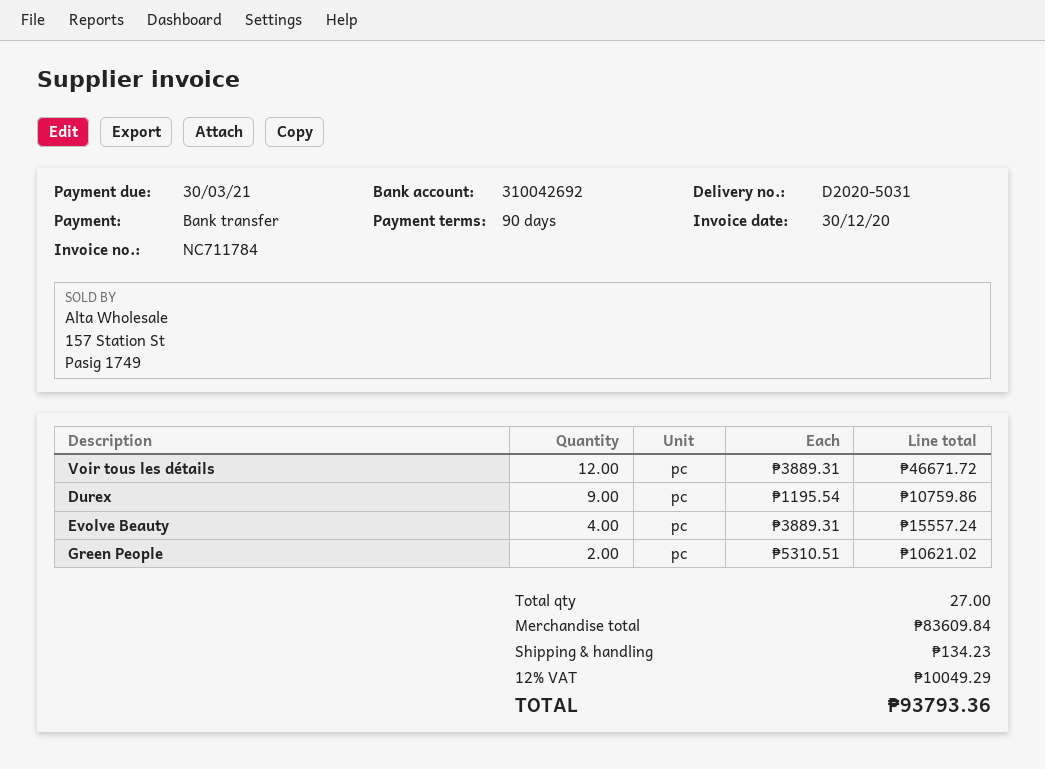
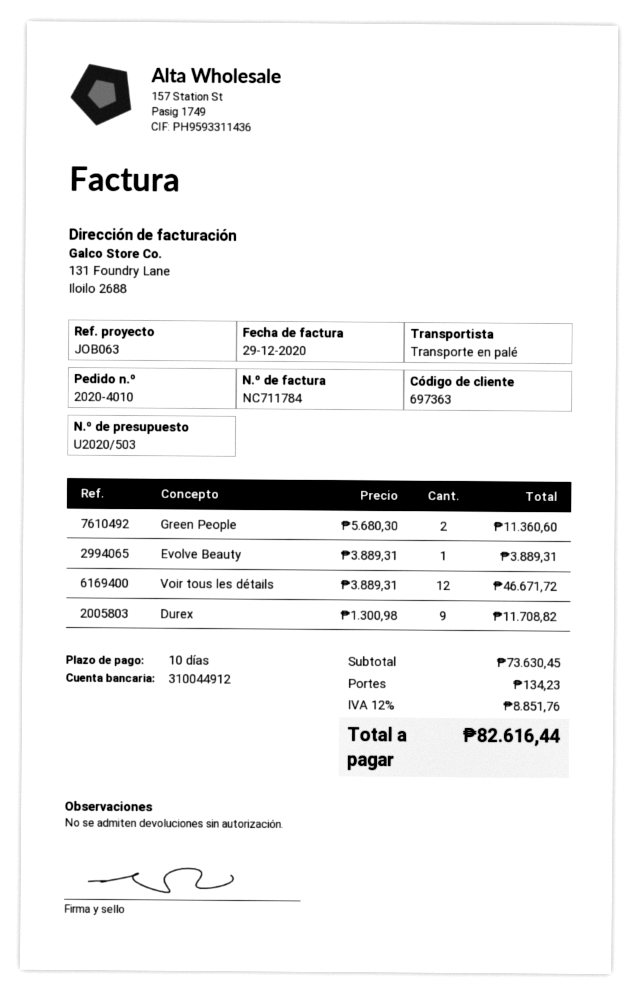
invoice date: 2020-12-30 -> 2020-12-29
payment terms: 90 days -> 10 days
bank account: 310042692 -> 310044912
Durex: 9 x 1195.54 = 10759.86 -> 9 x 1300.98 = 11708.82
Evolve Beauty: 4 x 3889.31 = 15557.24 -> 1 x 3889.31 = 3889.31
Green People: 2 x 5310.51 = 10621.02 -> 2 x 5680.30 = 11360.60
subtotal: 83609.84 -> 73630.45
tax: 12% = 10049.29 -> 12% = 8851.76
total: 93793.36 -> 82616.44

